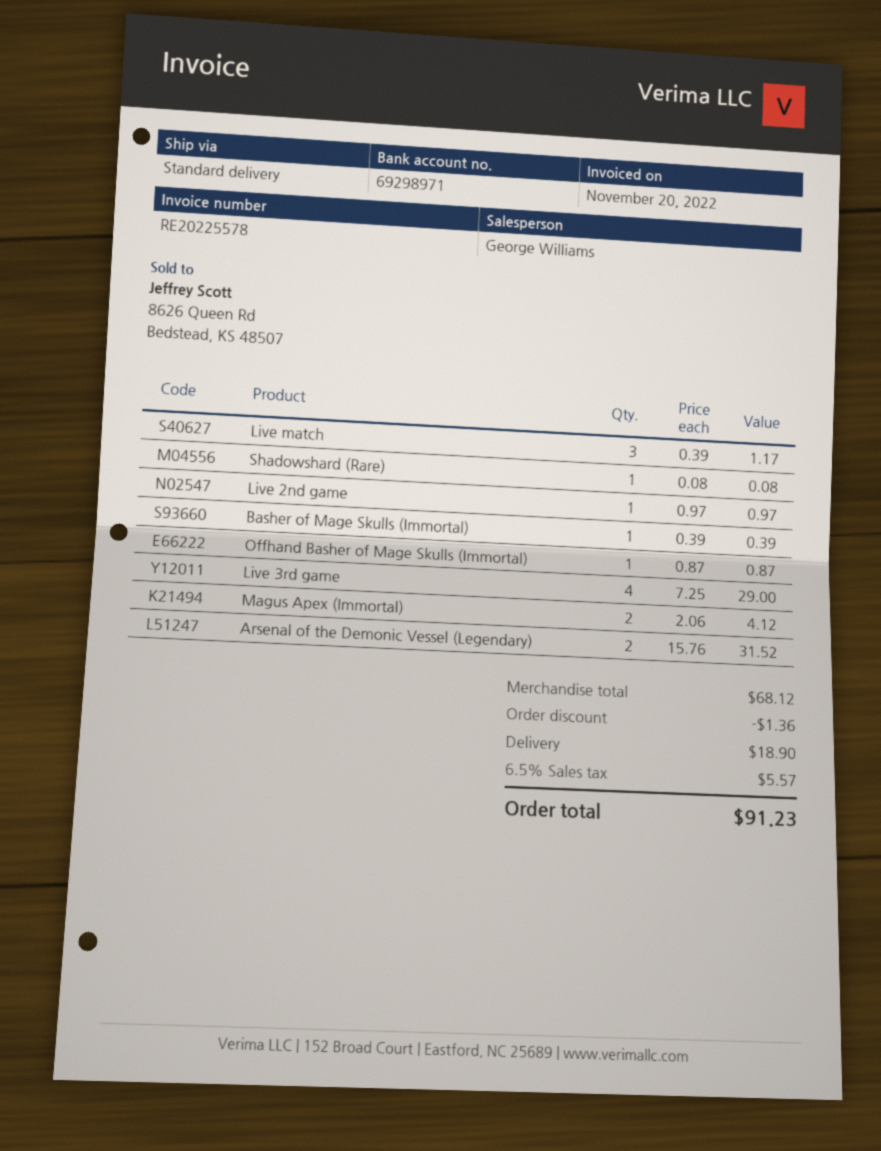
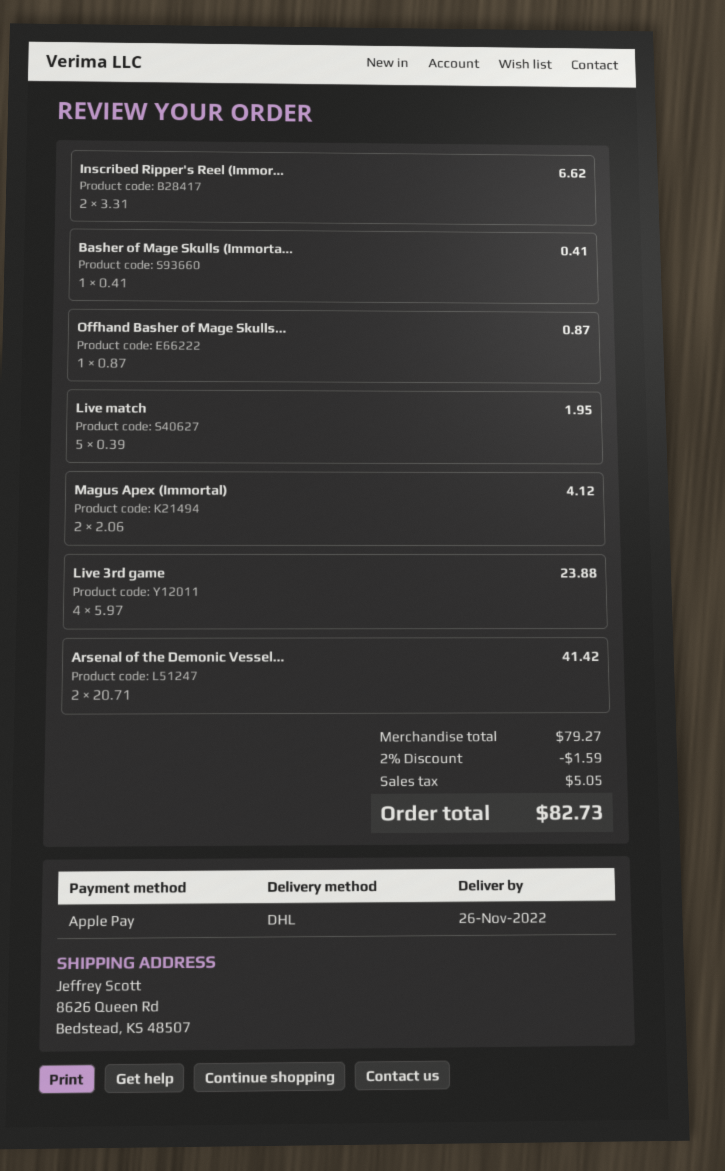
shipping method: standard -> DHL
Live match: 3 x 0.39 = 1.17 -> 5 x 0.39 = 1.95
Shadowshard (Rare): 1 x 0.08 = 0.08 -> none
Live 2nd game: 1 x 0.97 = 0.97 -> none
Basher of Mage Skulls (Immortal): 1 x 0.39 = 0.39 -> 1 x 0.41 = 0.41
Live 3rd game: 4 x 7.25 = 29.00 -> 4 x 5.97 = 23.88
Arsenal of the Demonic Vessel (Legendary): 2 x 15.76 = 31.52 -> 2 x 20.71 = 41.42
Inscribed Ripper's Reel (Immor...: none -> 2 x 3.31 = 6.62
subtotal: 68.12 -> 79.27
discount: 1.36 -> 1.59
shipping: 18.90 -> none
tax: 5.57 -> 5.05
total: 91.23 -> 82.73

